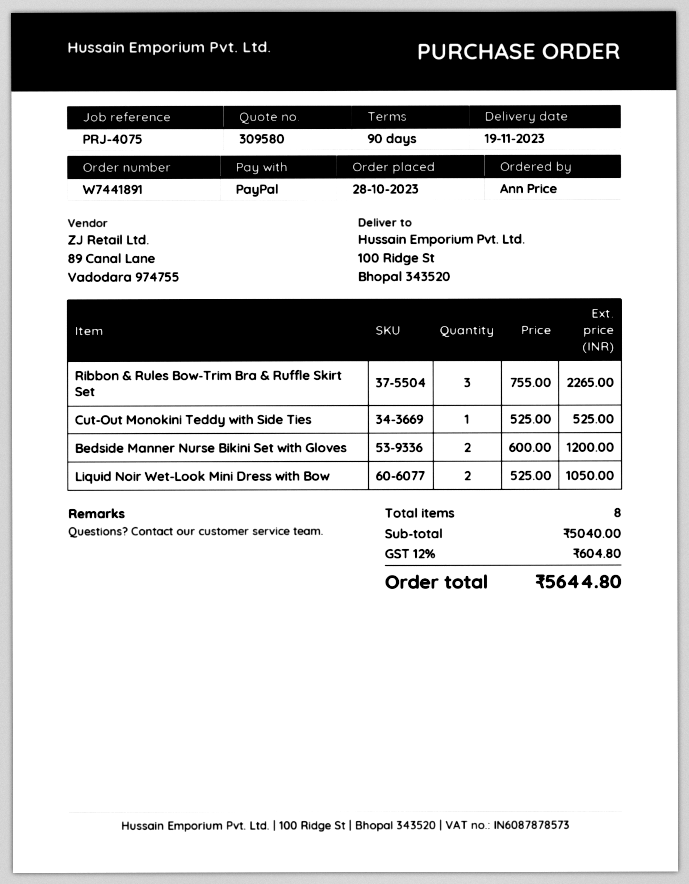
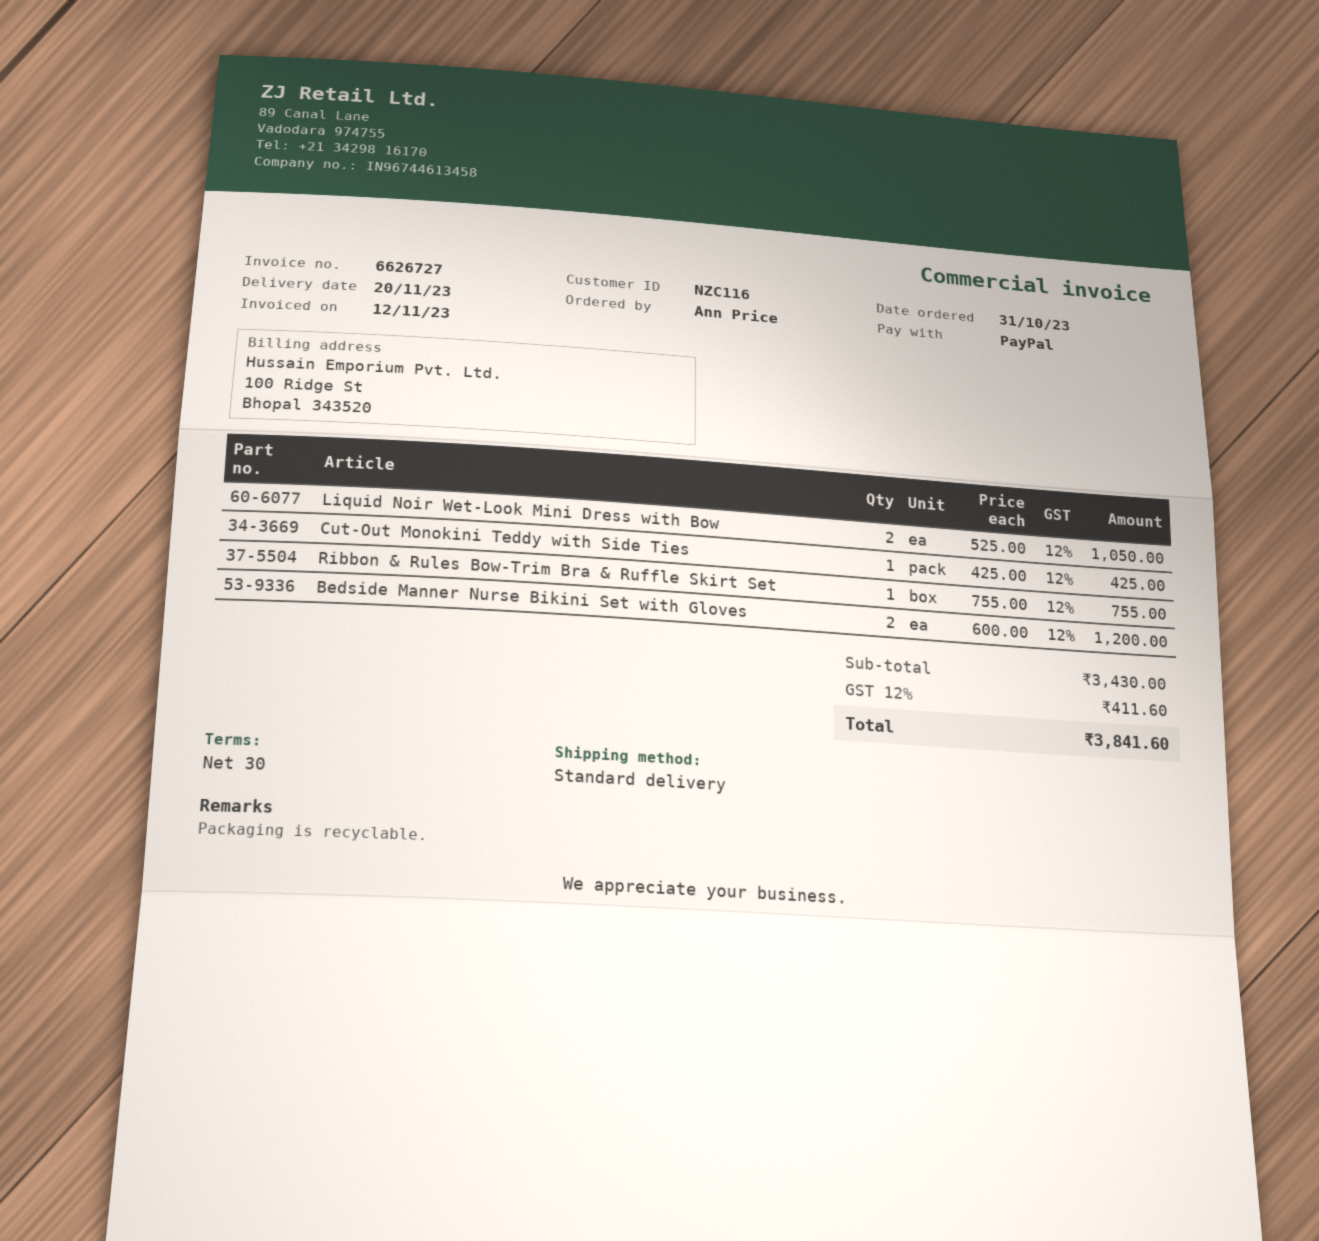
order date: 2023-10-28 -> 2023-10-31
delivery date: 2023-11-19 -> 2023-11-20
payment terms: 90 days -> 30 days
Ribbon & Rules Bow-Trim Bra & Ruffle Skirt Set: 3 x 755.00 = 2265.00 -> 1 x 755.00 = 755.00
Cut-Out Monokini Teddy with Side Ties: 1 x 525.00 = 525.00 -> 1 x 425.00 = 425.00
subtotal: 5040.00 -> 3430.00
tax: 12% = 604.80 -> 12% = 411.60
total: 5644.80 -> 3841.60

